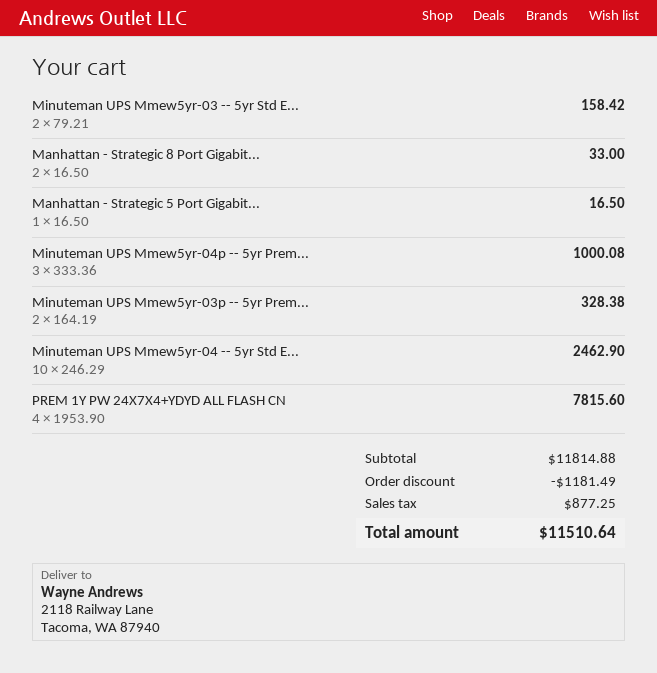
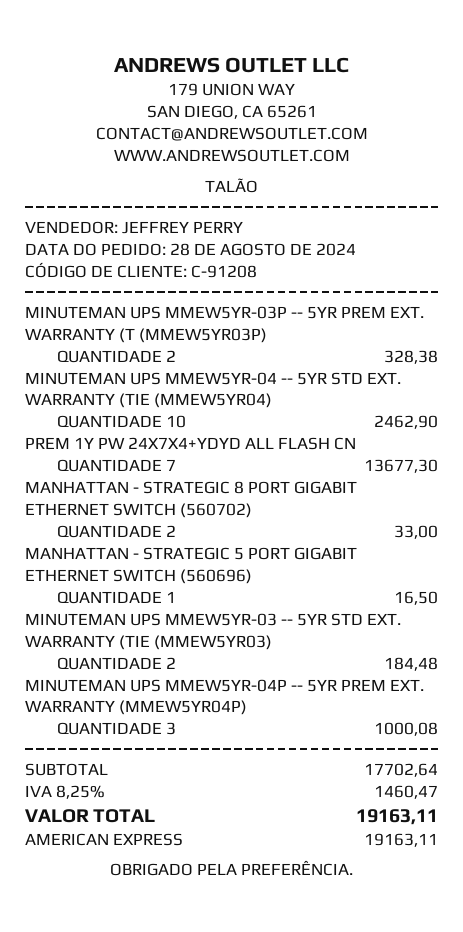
Minuteman UPS Mmew5yr-03 -- 5yr Std E...: 2 for 158.42 -> 2 for 184.48
PREM 1Y PW 24X7X4+YDYD ALL FLASH CN: 4 for 7815.60 -> 7 for 13677.30
subtotal: 11814.88 -> 17702.64
discount: 1181.49 -> none
tax: 877.25 -> 1460.47
total: 11510.64 -> 19163.11

